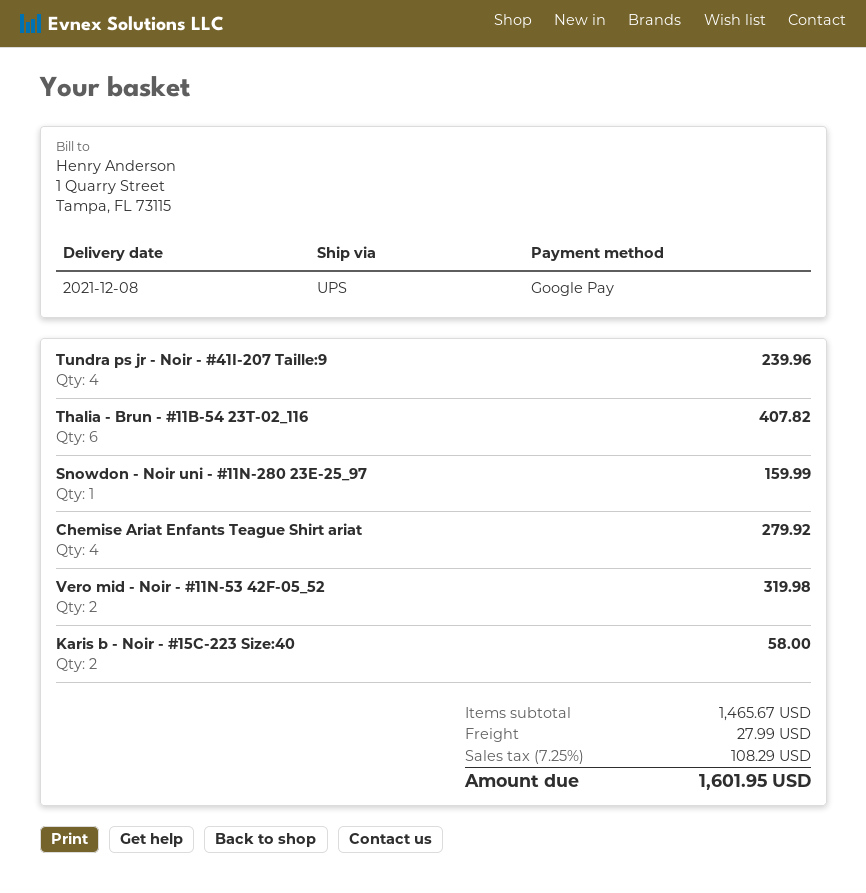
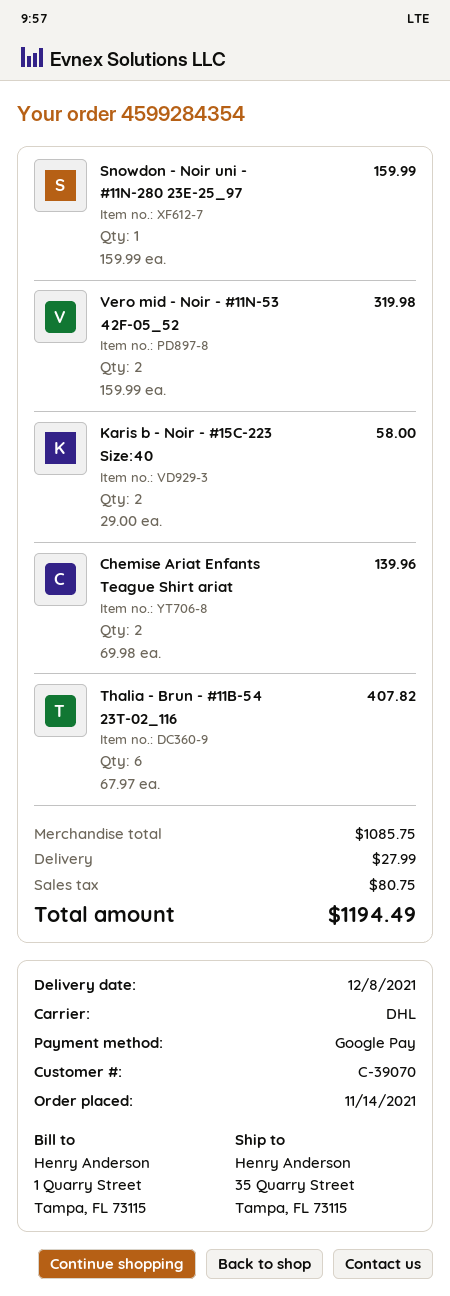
shipping method: UPS -> DHL
Tundra ps jr - Noir - #41I-207 Taille:9: 4 for 239.96 -> none
Chemise Ariat Enfants Teague Shirt ariat: 4 for 279.92 -> 2 for 139.96
subtotal: 1465.67 -> 1085.75
tax: 108.29 -> 80.75
total: 1601.95 -> 1194.49

